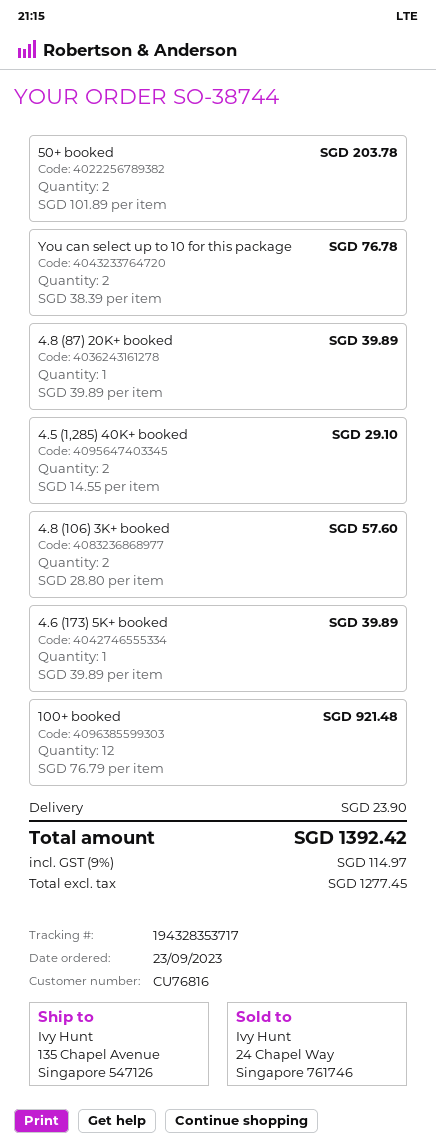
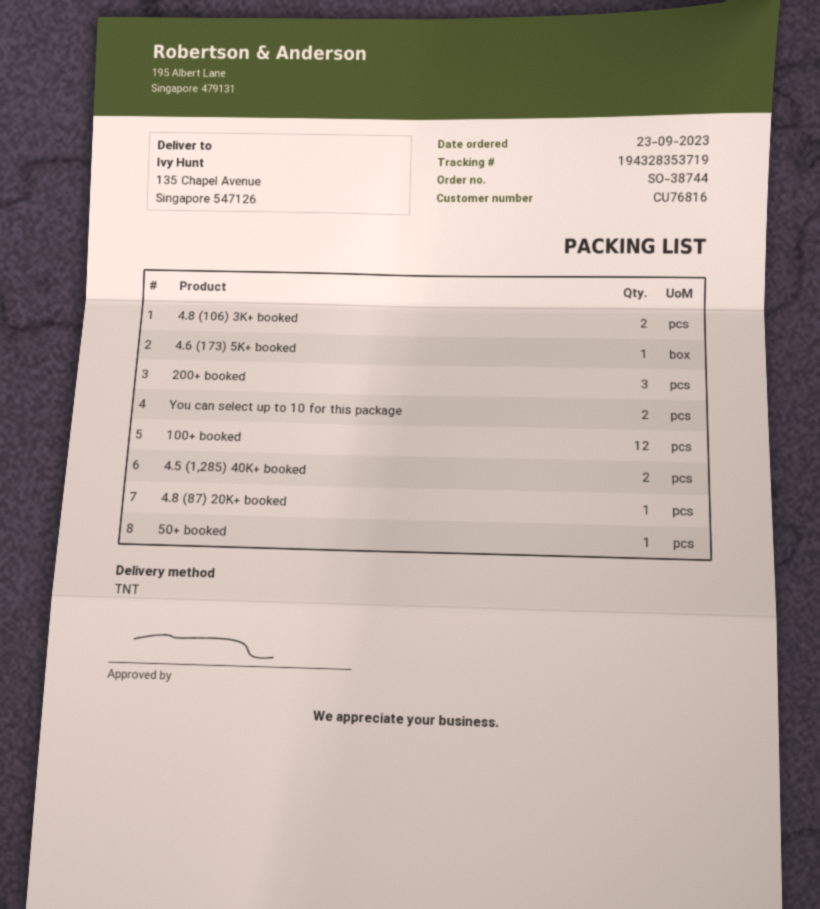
tracking number: 194328353717 -> 194328353719
50+ booked: 2 -> 1
200+ booked: none -> 3

